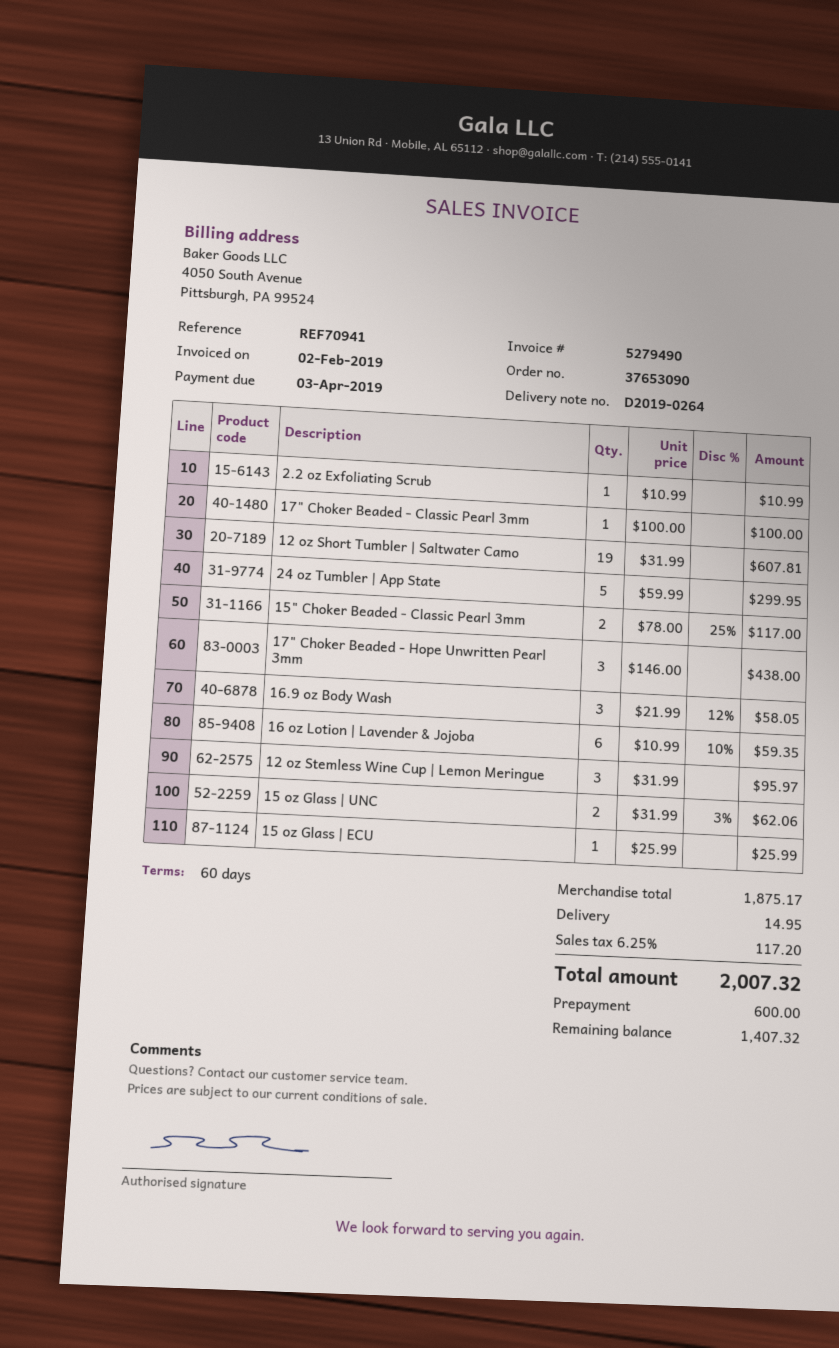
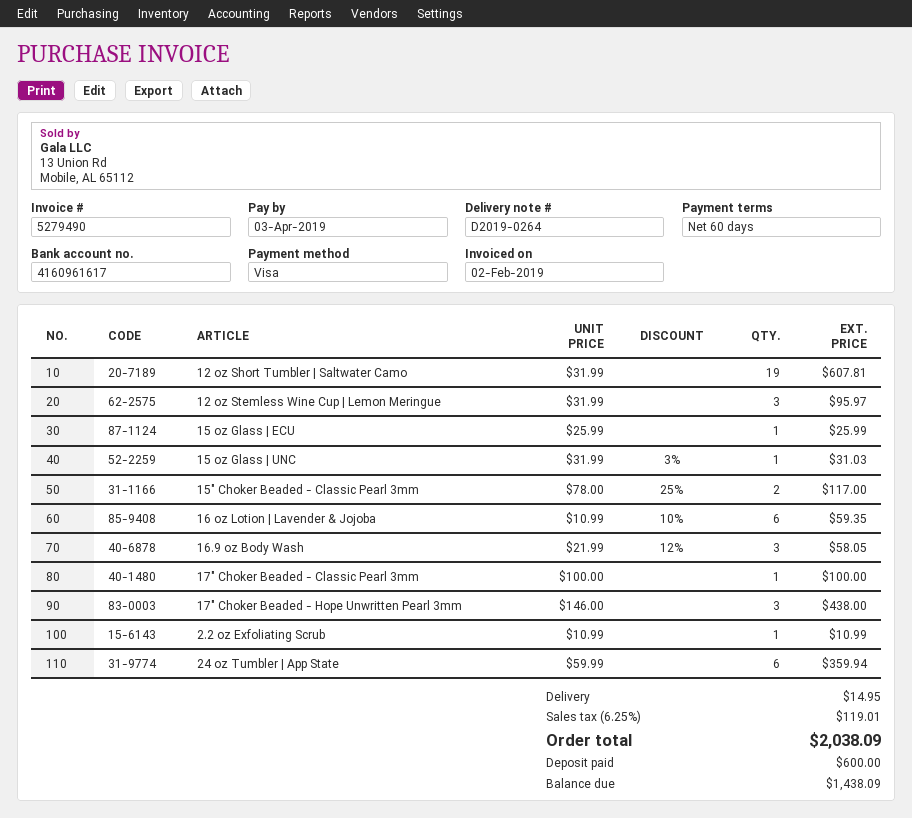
24 oz Tumbler | App State: 5 x 59.99 = 299.95 -> 6 x 59.99 = 359.94
15 oz Glass | UNC: 2 x 31.99 - 3% = 62.06 -> 1 x 31.99 - 3% = 31.03
tax: 6.25% = 117.20 -> 6.25% = 119.01
total: 2007.32 -> 2038.09
balance: 1407.32 -> 1438.09

